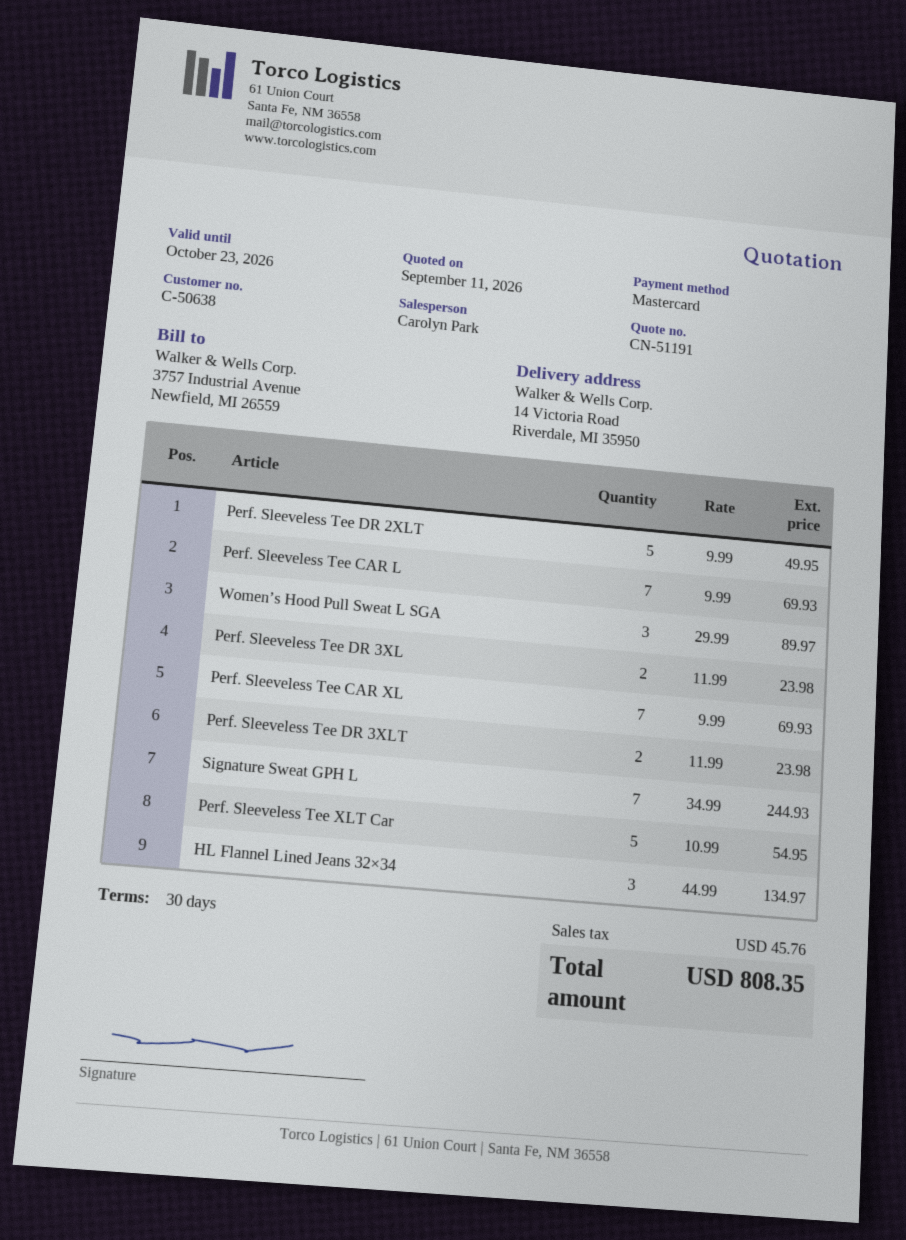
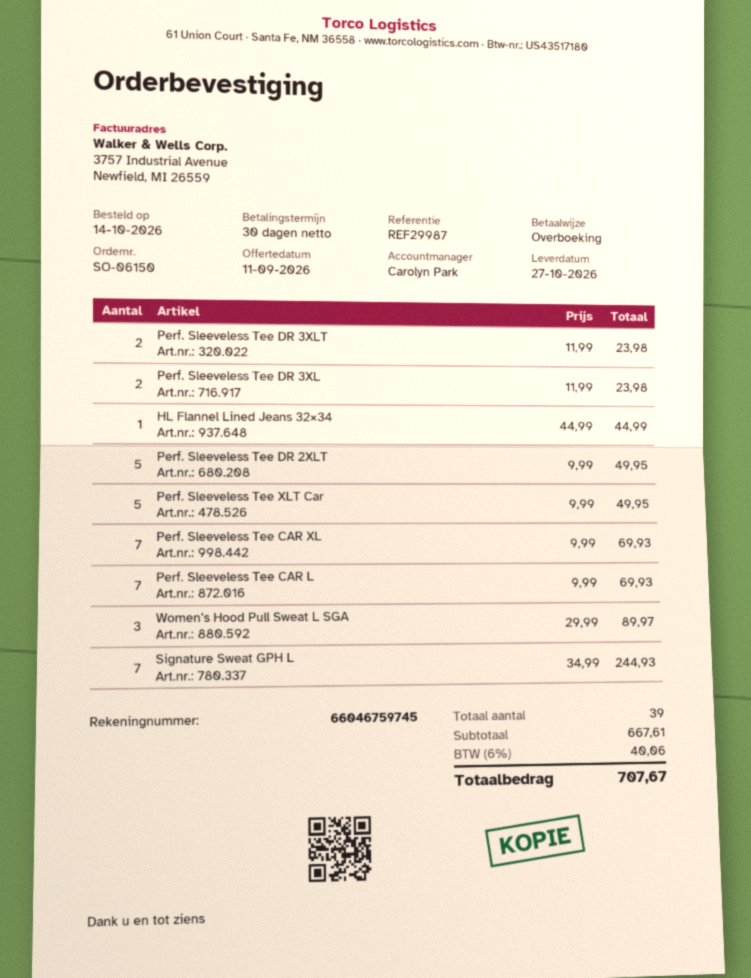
payment method: Mastercard -> bank transfer
Perf. Sleeveless Tee XLT Car: 5 x 10.99 = 54.95 -> 5 x 9.99 = 49.95
HL Flannel Lined Jeans 32×34: 3 x 44.99 = 134.97 -> 1 x 44.99 = 44.99
tax: 45.76 -> 40.06
total: 808.35 -> 707.67

